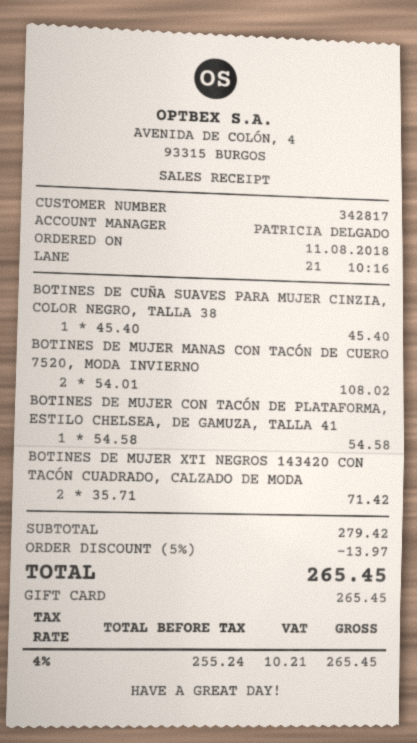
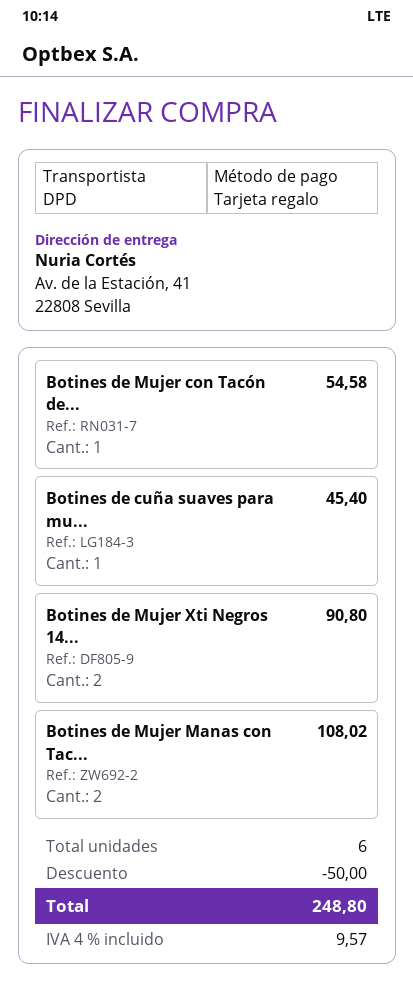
BOTINES DE MUJER XTI NEGROS 143420 CON TACÓN CUADRADO, CALZADO DE MODA: 2 for 71.42 -> 2 for 90.80
discount: 13.97 -> 50.00
tax: 4% = 10.21 -> 4% = 9.57
total: 265.45 -> 248.80

